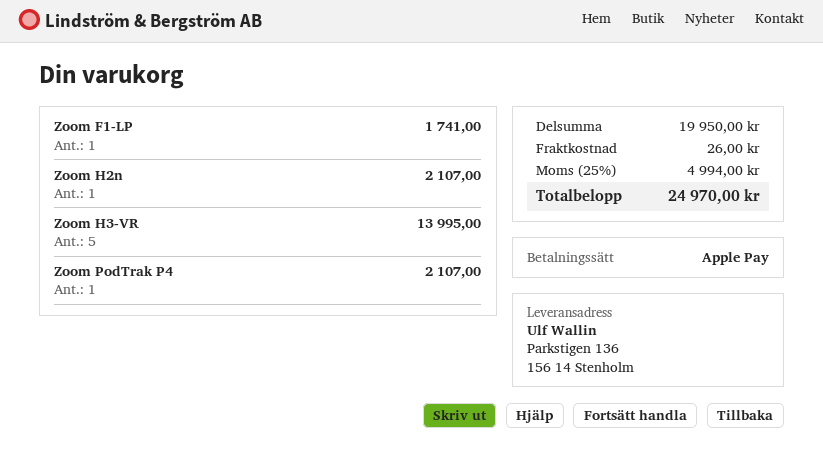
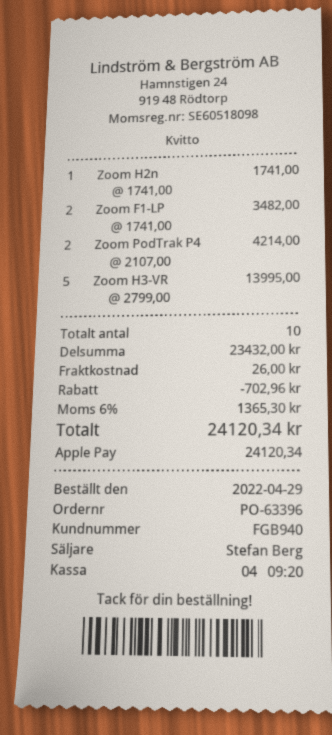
Zoom F1-LP: 1 for 1741.00 -> 2 for 3482.00
Zoom H2n: 1 for 2107.00 -> 1 for 1741.00
Zoom PodTrak P4: 1 for 2107.00 -> 2 for 4214.00
subtotal: 19950.00 -> 23432.00
discount: none -> 702.96
tax: 25% = 4994.00 -> 6% = 1365.30
total: 24970.00 -> 24120.34

